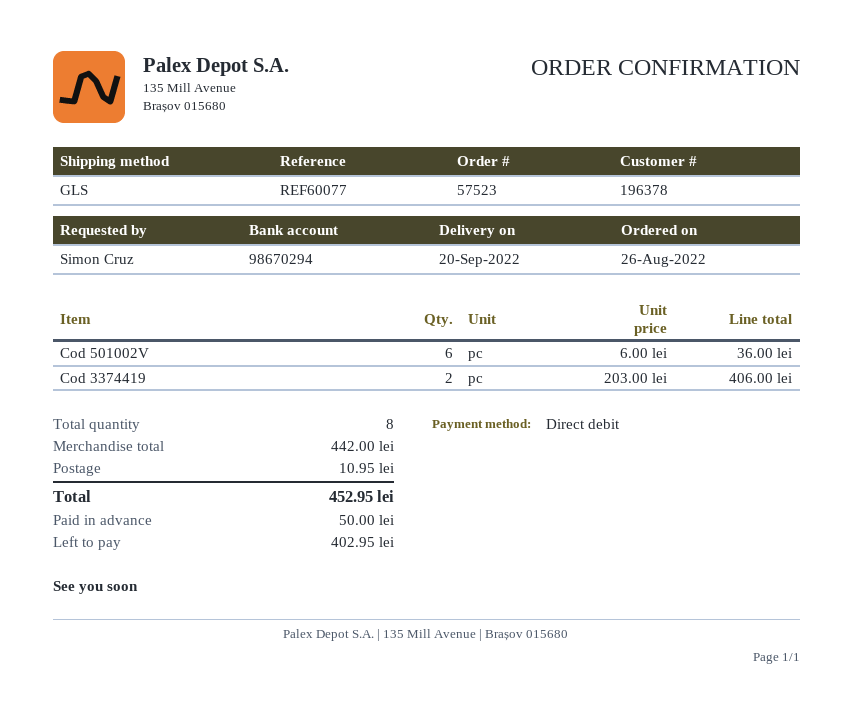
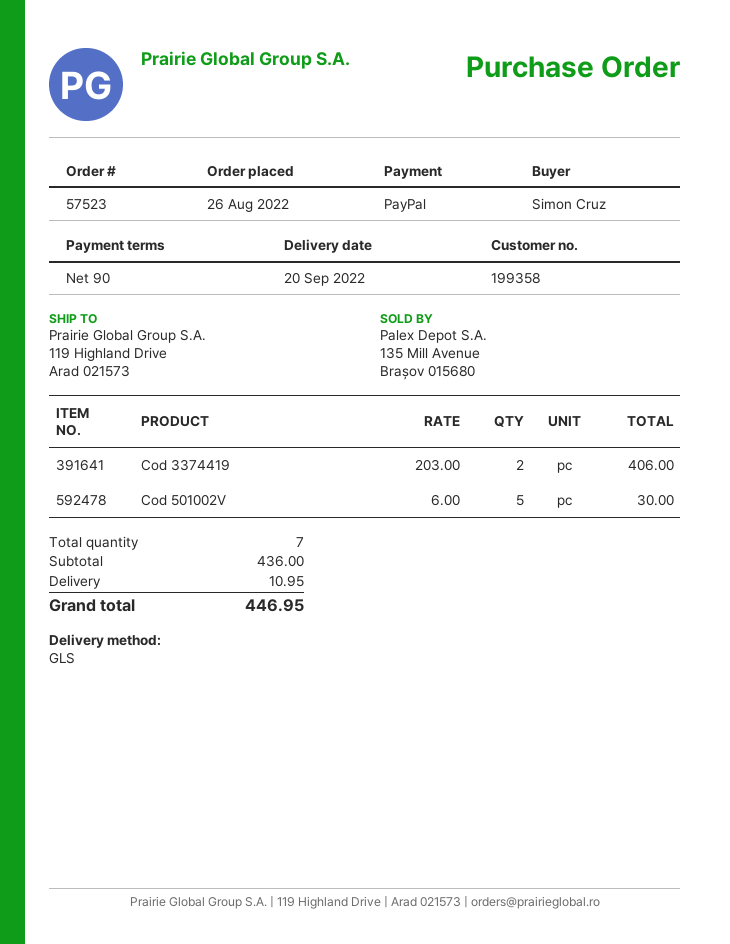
customer number: 196378 -> 199358
payment method: direct debit -> PayPal
Cod 501002V: 6 x 6.00 = 36.00 -> 5 x 6.00 = 30.00
total quantity: 8 -> 7
subtotal: 442.00 -> 436.00
total: 452.95 -> 446.95

